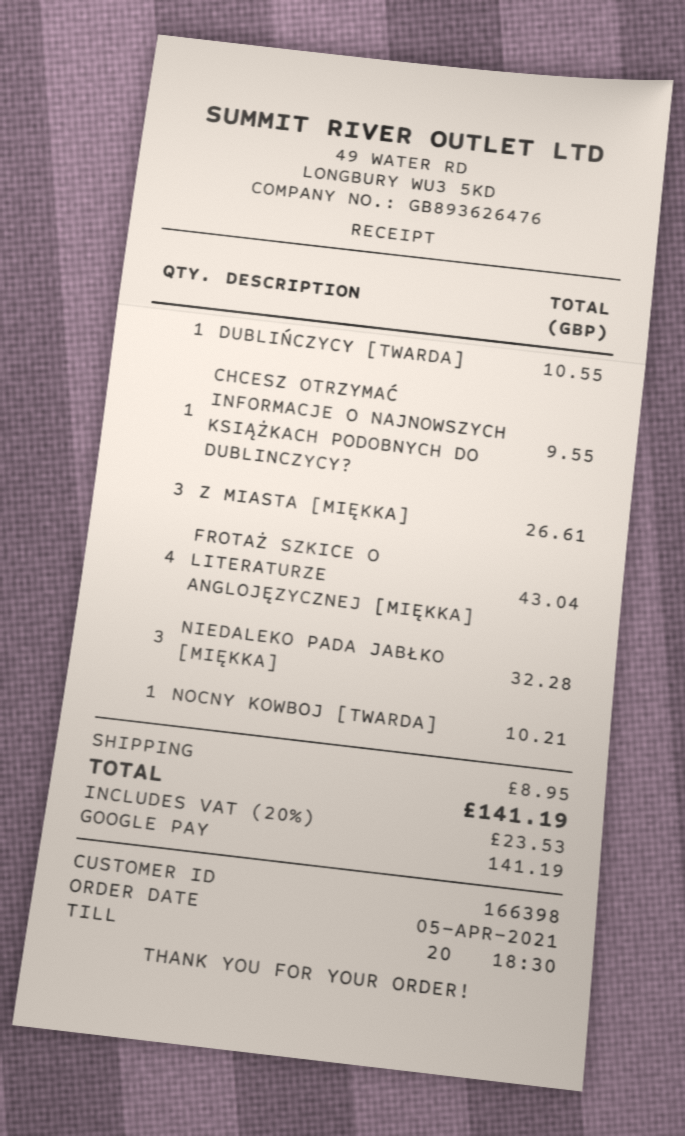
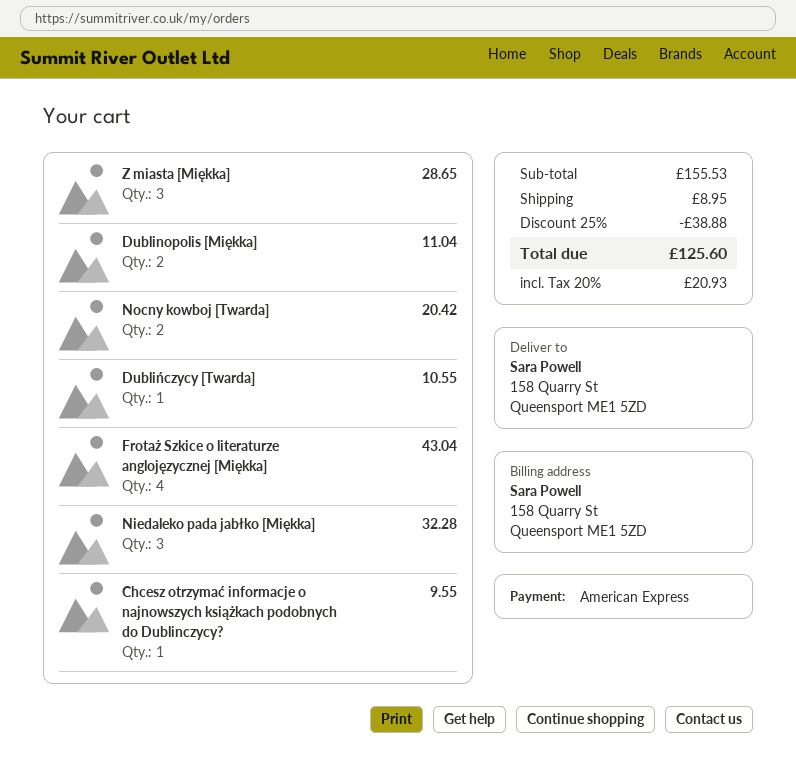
payment method: Google Pay -> American Express
Z MIASTA [MIĘKKA]: 3 for 26.61 -> 3 for 28.65
NOCNY KOWBOJ [TWARDA]: 1 for 10.21 -> 2 for 20.42
Dublinopolis [Miękka]: none -> 2 for 11.04
discount: none -> 25% = 38.88
tax: 20% = 23.53 -> 20% = 20.93
total: 141.19 -> 125.60

